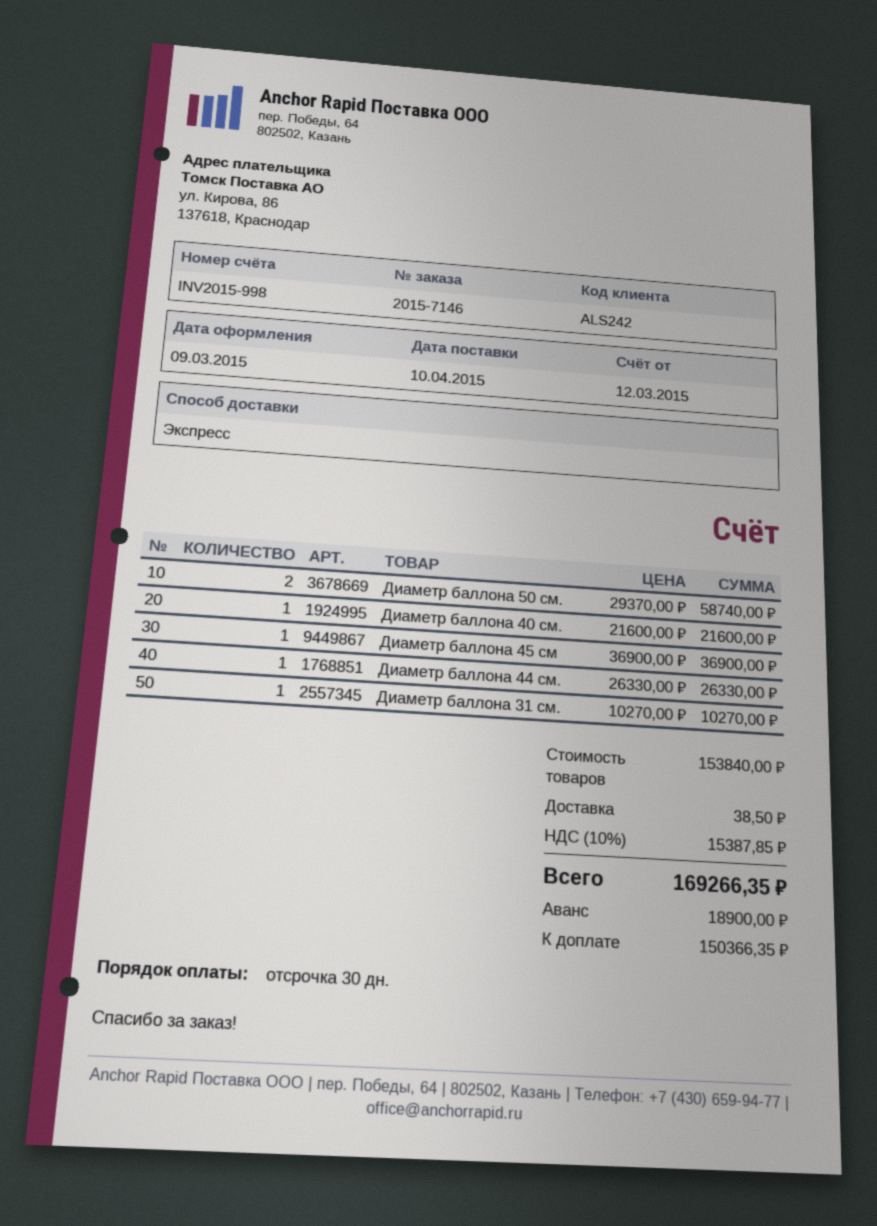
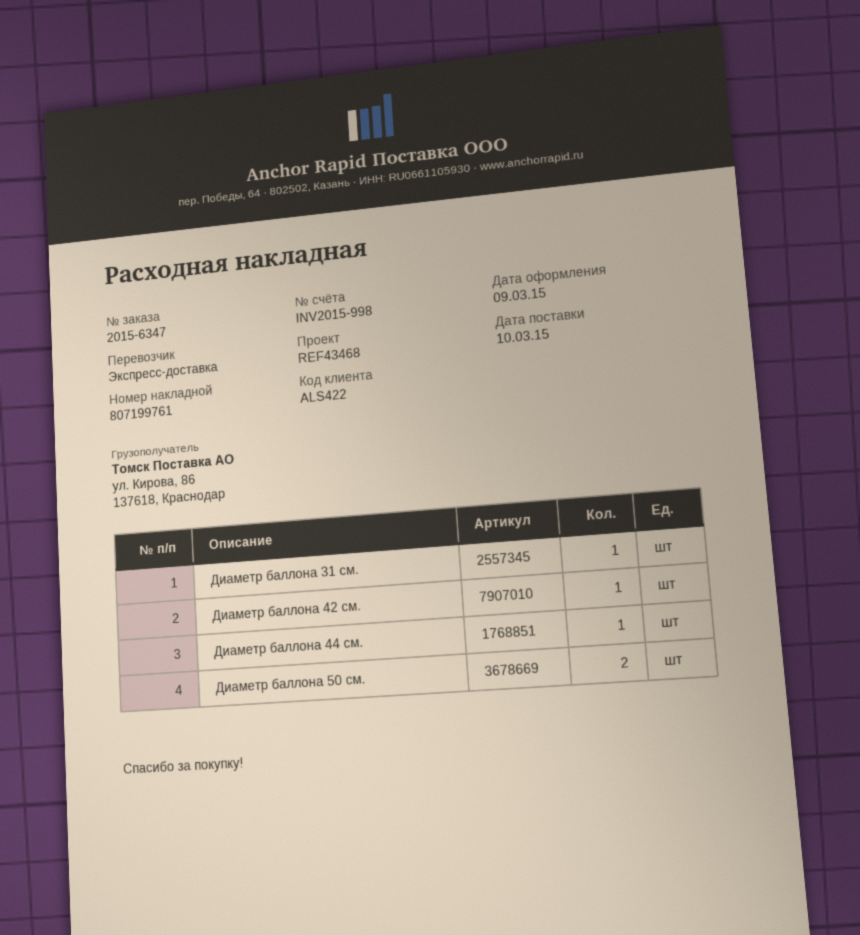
order number: 2015-7146 -> 2015-6347
delivery date: 2015-04-10 -> 2015-03-10
customer number: ALS242 -> ALS422
Диаметр баллона 40 см.: 1 -> none
Диаметр баллона 45 см: 1 -> none
Диаметр баллона 42 см.: none -> 1

